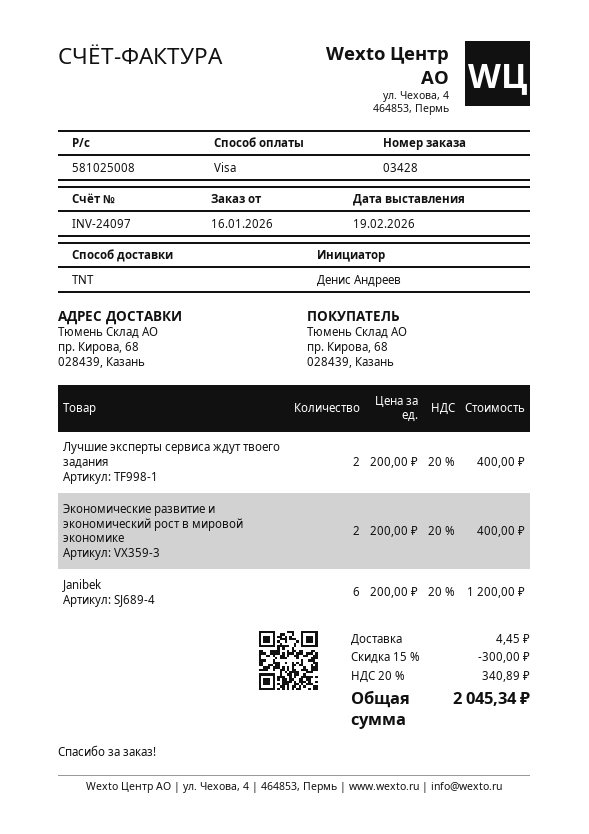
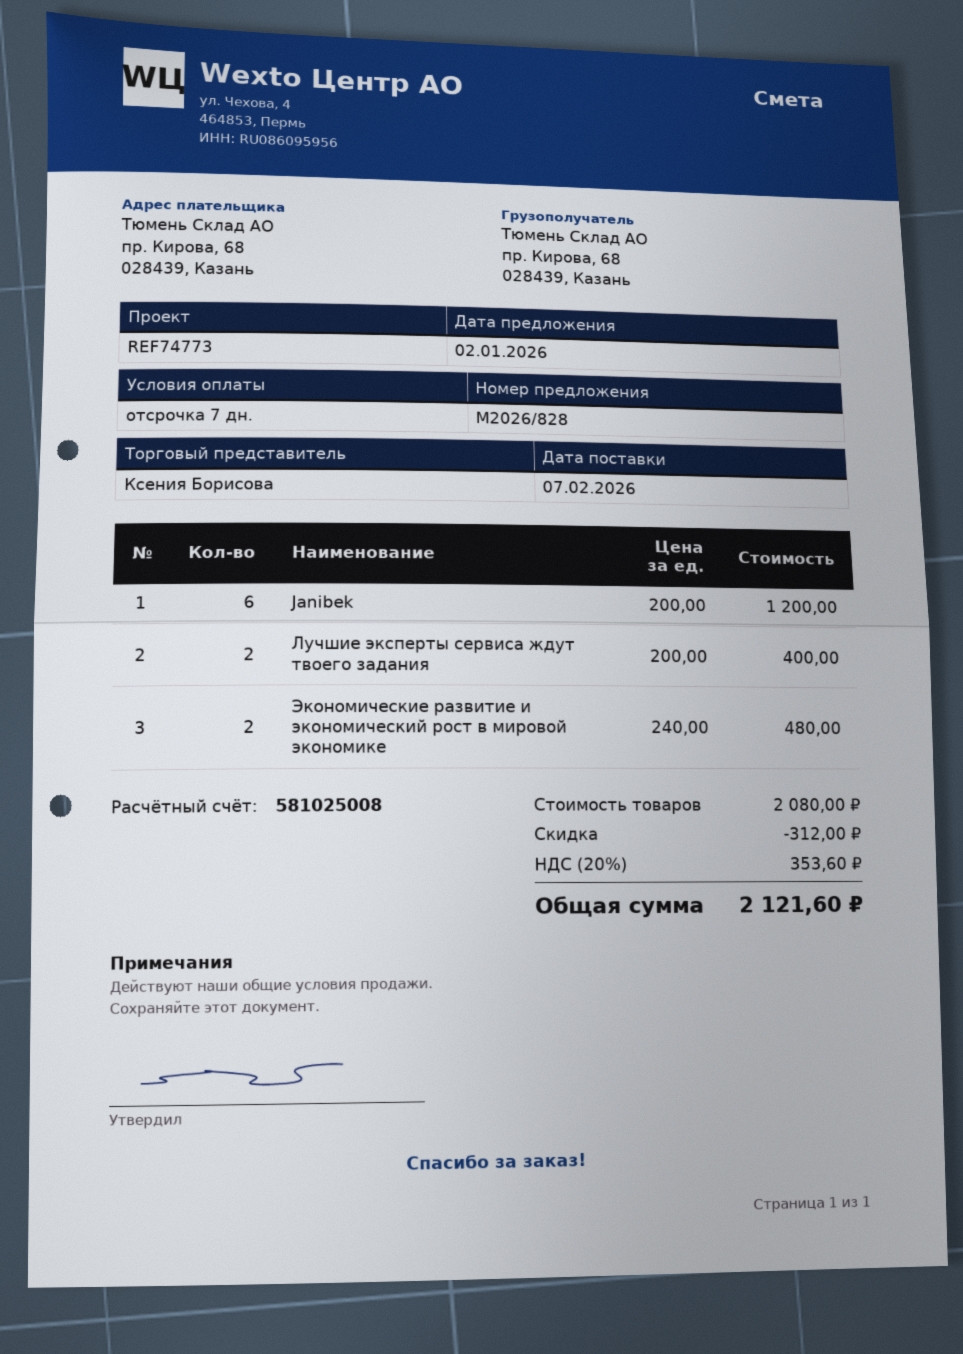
Экономические развитие и экономический рост в мировой экономике: 2 x 200.00 = 400.00 -> 2 x 240.00 = 480.00
discount: 300.00 -> 312.00
shipping: 4.45 -> none
tax: 20% = 340.89 -> 20% = 353.60
total: 2045.34 -> 2121.60

